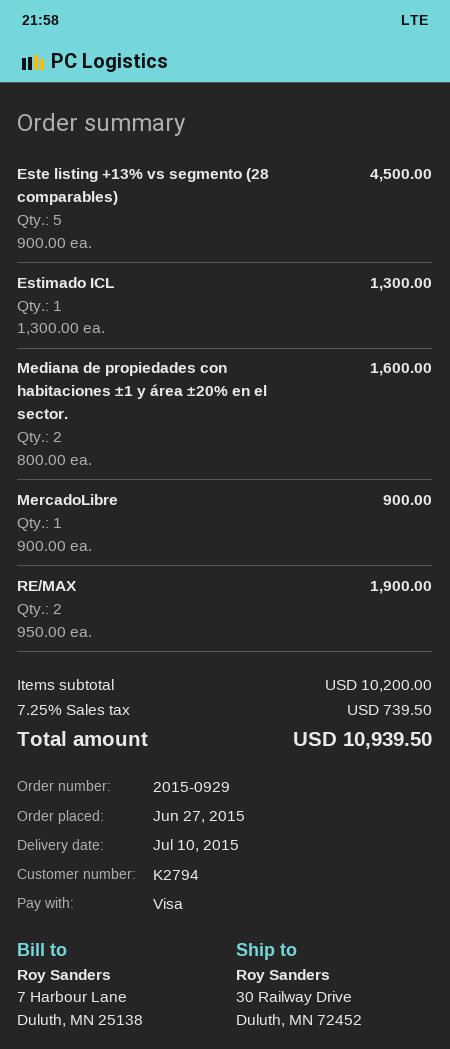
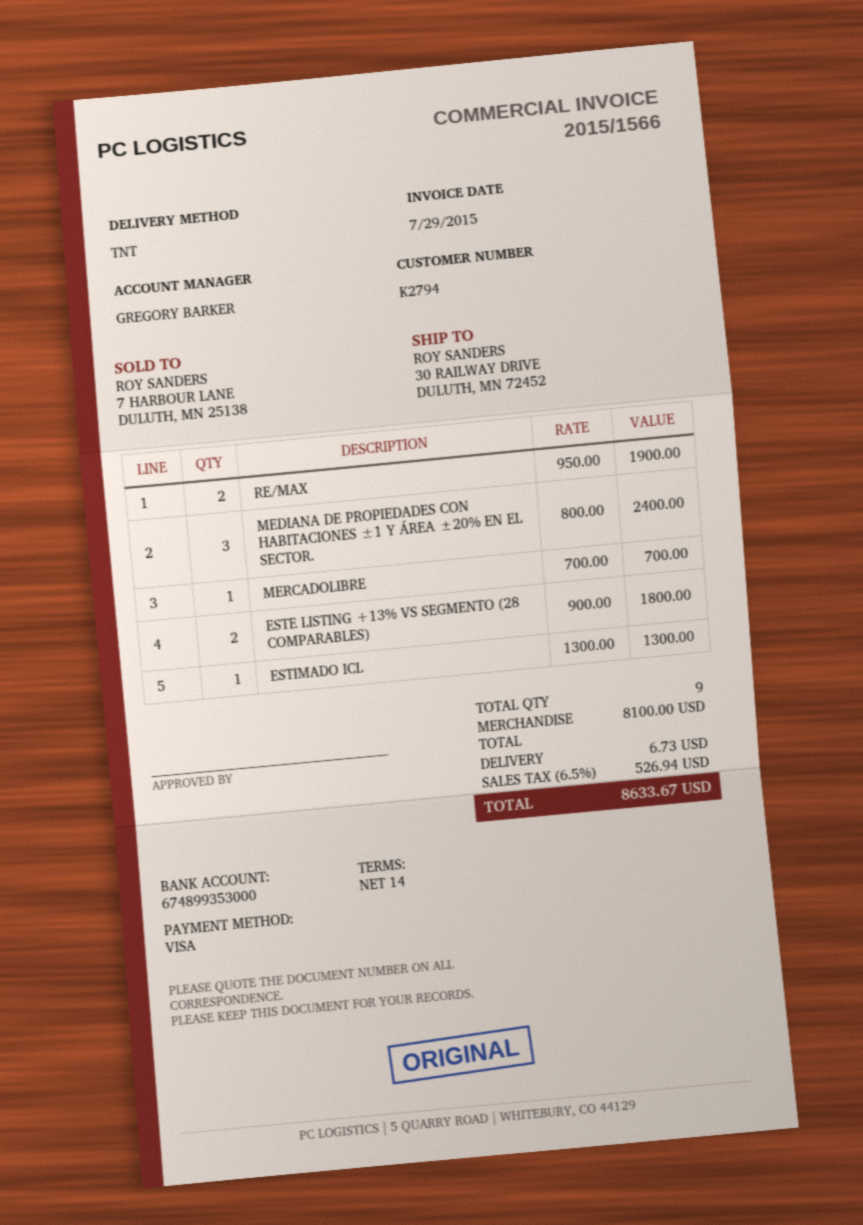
Este listing +13% vs segmento (28 comparables): 5 x 900.00 = 4500.00 -> 2 x 900.00 = 1800.00
Mediana de propiedades con habitaciones ±1 y área ±20% en el sector.: 2 x 800.00 = 1600.00 -> 3 x 800.00 = 2400.00
MercadoLibre: 1 x 900.00 = 900.00 -> 1 x 700.00 = 700.00
subtotal: 10200.00 -> 8100.00
shipping: none -> 6.73
tax: 7.25% = 739.50 -> 6.5% = 526.94
total: 10939.50 -> 8633.67

